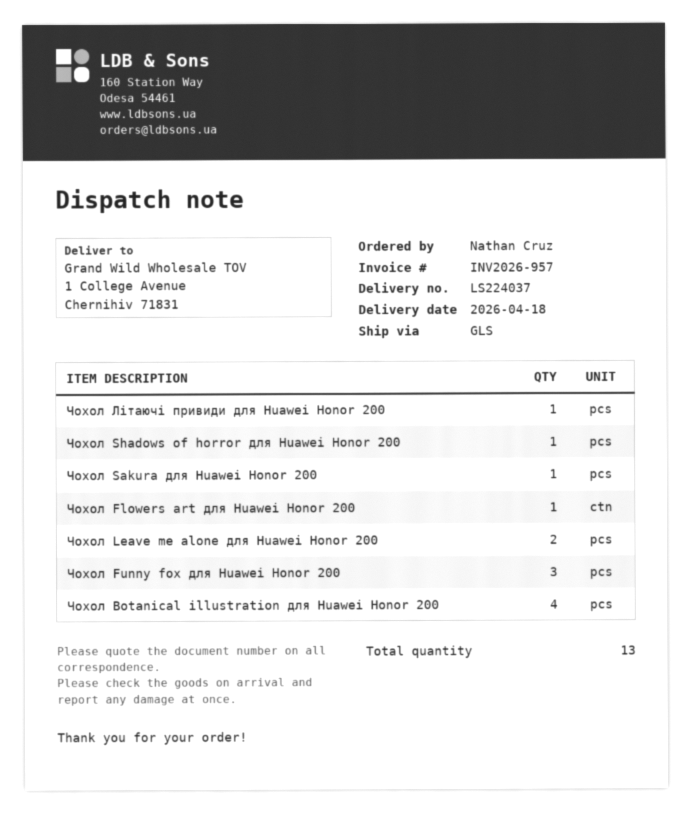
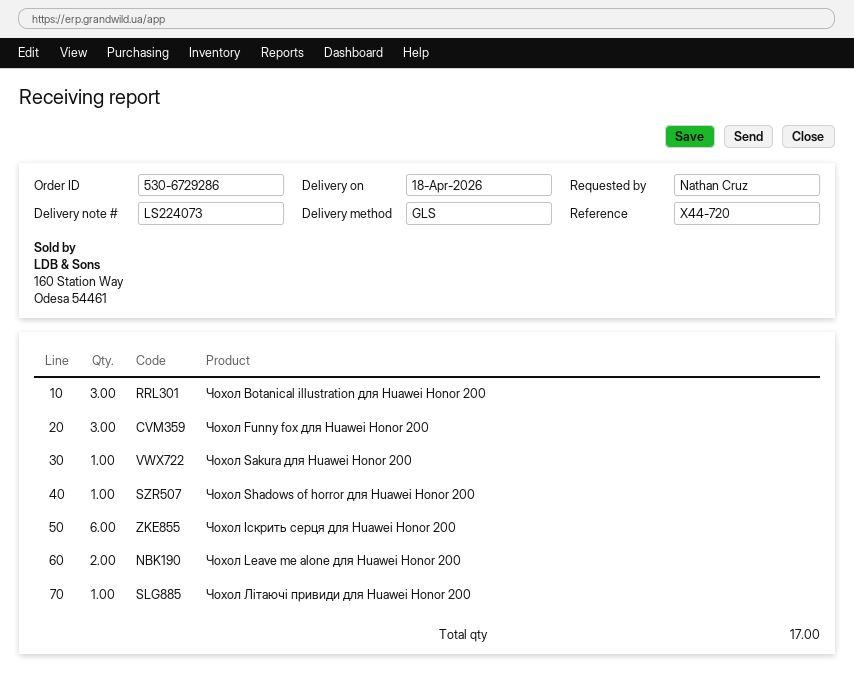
delivery note number: LS224037 -> LS224073
Чохол Flowers art для Huawei Honor 200: 1 -> none
Чохол Botanical illustration для Huawei Honor 200: 4 -> 3
Чохол Іскрить серця для Huawei Honor 200: none -> 6
total quantity: 13 -> 17

